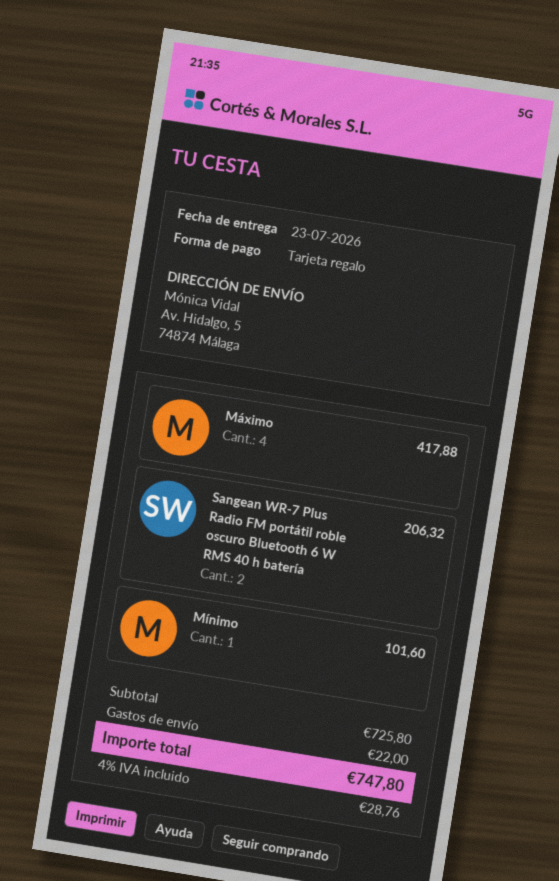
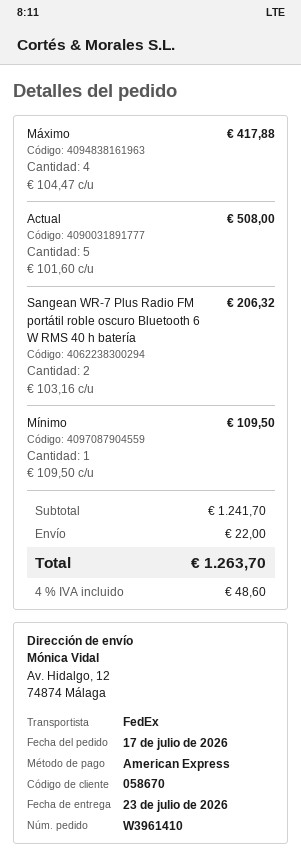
payment method: gift card -> American Express
ship to: Av. Hidalgo, 5, 74874 Málaga -> Av. Hidalgo, 12, 74874 Málaga
Mínimo: 1 for 101.60 -> 1 for 109.50
Actual: none -> 5 for 508.00
subtotal: 725.80 -> 1241.70
tax: 4% = 28.76 -> 4% = 48.60
total: 747.80 -> 1263.70

